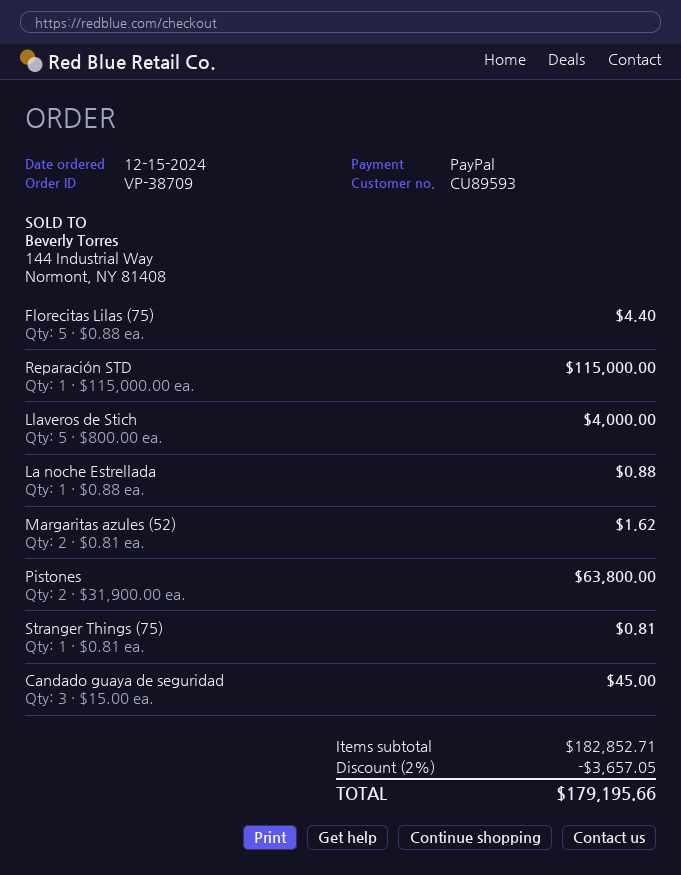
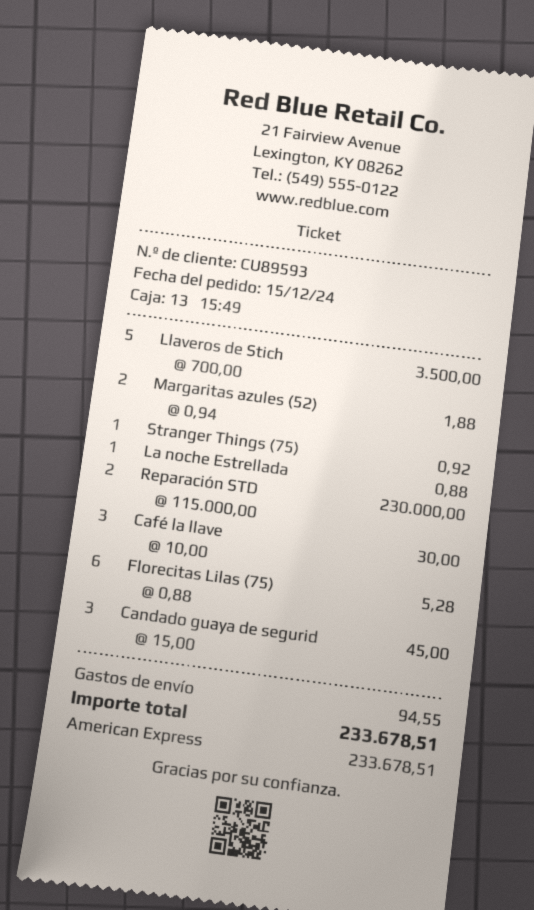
payment method: PayPal -> American Express
Florecitas Lilas (75): 5 x 0.88 = 4.40 -> 6 x 0.88 = 5.28
Reparación STD: 1 x 115000.00 = 115000.00 -> 2 x 115000.00 = 230000.00
Llaveros de Stich: 5 x 800.00 = 4000.00 -> 5 x 700.00 = 3500.00
Margaritas azules (52): 2 x 0.81 = 1.62 -> 2 x 0.94 = 1.88
Pistones: 2 x 31900.00 = 63800.00 -> none
Stranger Things (75): 1 x 0.81 = 0.81 -> 1 x 0.92 = 0.92
Café la llave: none -> 3 x 10.00 = 30.00
discount: 2% = 3657.05 -> none
shipping: none -> 94.55
total: 179195.66 -> 233678.51

